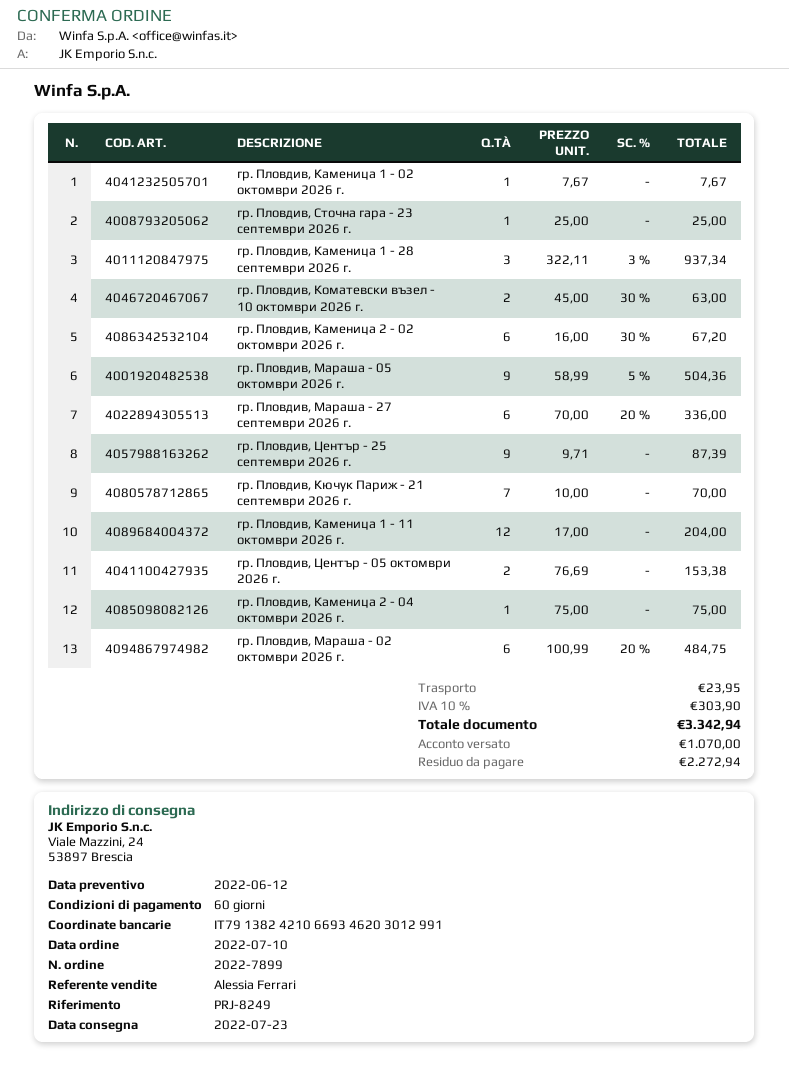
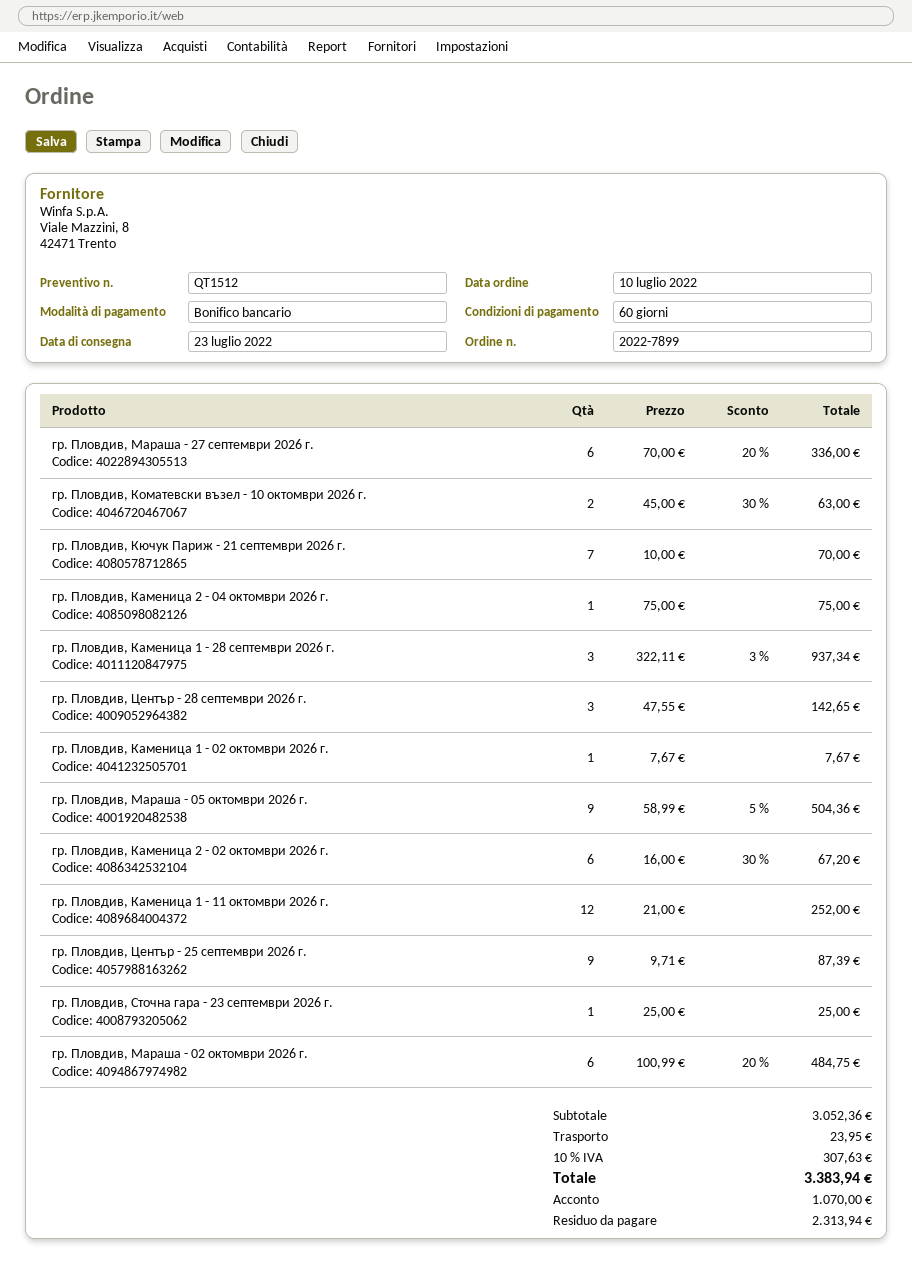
гр. Пловдив, Каменица 1 - 11 октомври 2026 г.: 12 x 17.00 = 204.00 -> 12 x 21.00 = 252.00
гр. Пловдив, Център - 05 октомври 2026 г.: 2 x 76.69 = 153.38 -> none
гр. Пловдив, Център - 28 септември 2026 г.: none -> 3 x 47.55 = 142.65
tax: 10% = 303.90 -> 10% = 307.63
total: 3342.94 -> 3383.94
balance: 2272.94 -> 2313.94

